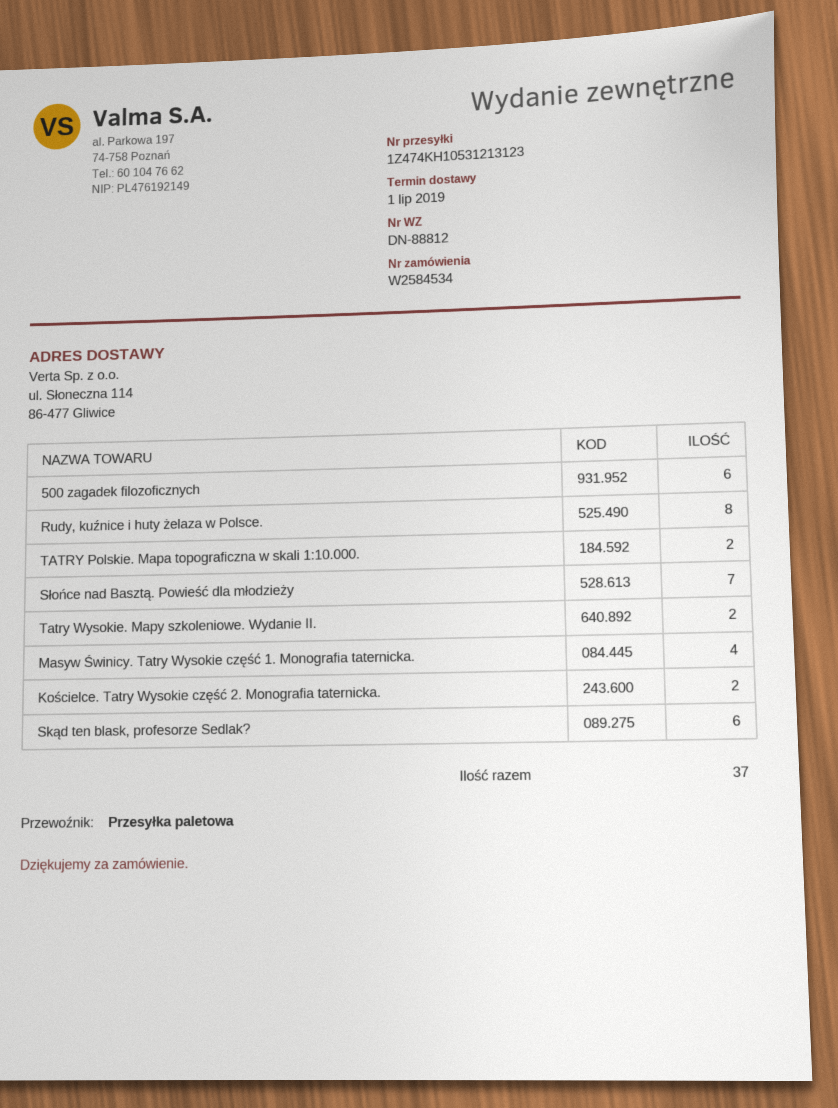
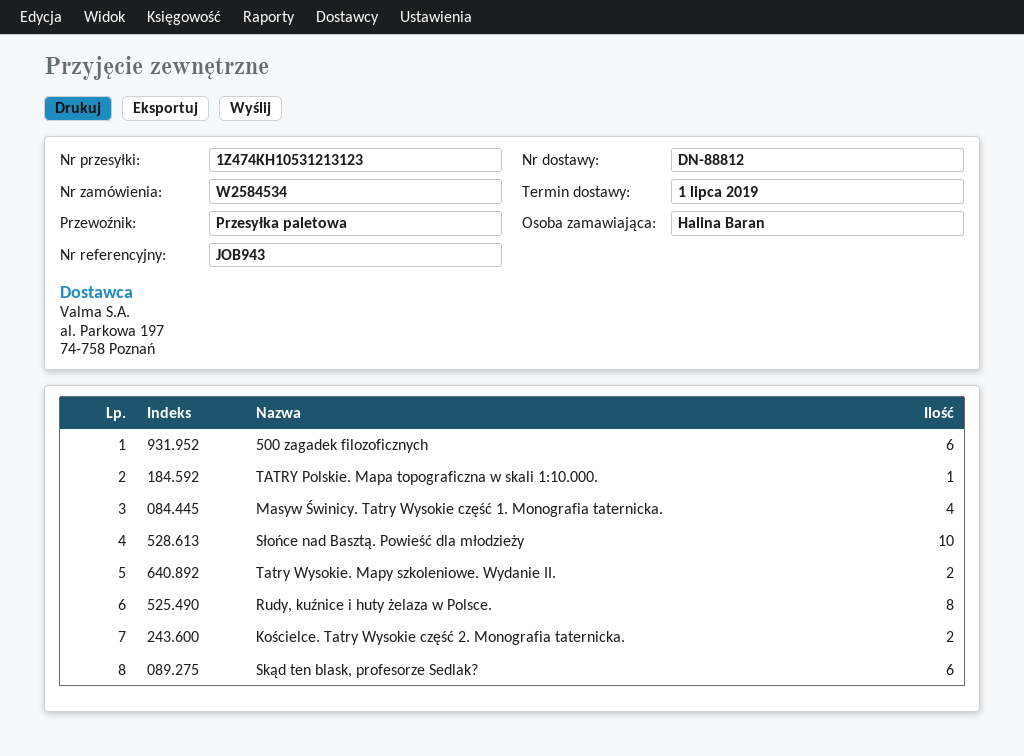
TATRY Polskie. Mapa topograficzna w skali 1:10.000.: 2 -> 1
Słońce nad Basztą. Powieść dla młodzieży: 7 -> 10

